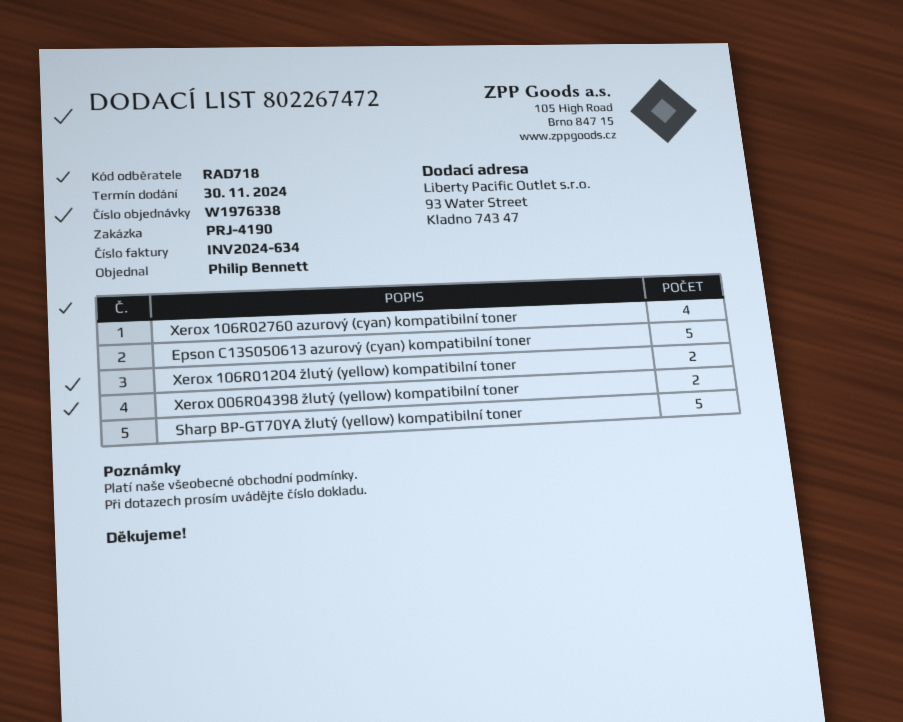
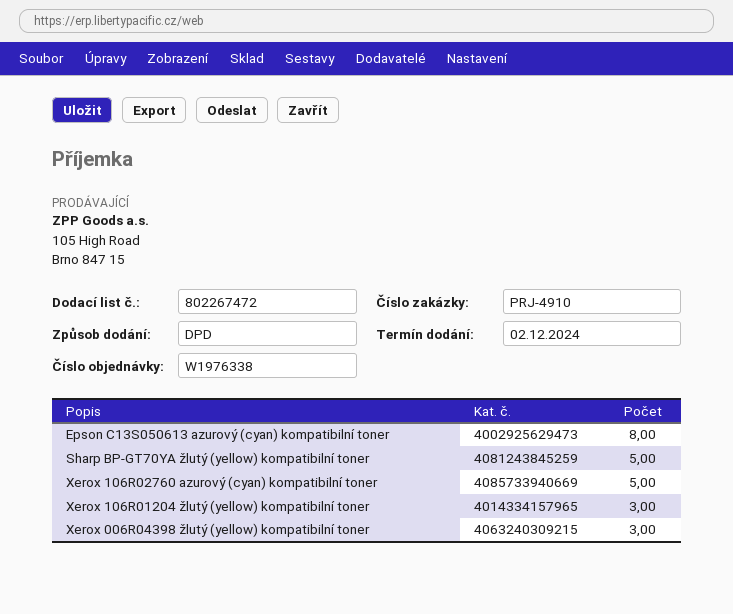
delivery date: 2024-11-30 -> 2024-12-02
reference: PRJ-4190 -> PRJ-4910
Xerox 106R02760 azurový (cyan) kompatibilní toner: 4 -> 5
Epson C13S050613 azurový (cyan) kompatibilní toner: 5 -> 8
Xerox 106R01204 žlutý (yellow) kompatibilní toner: 2 -> 3
Xerox 006R04398 žlutý (yellow) kompatibilní toner: 2 -> 3

